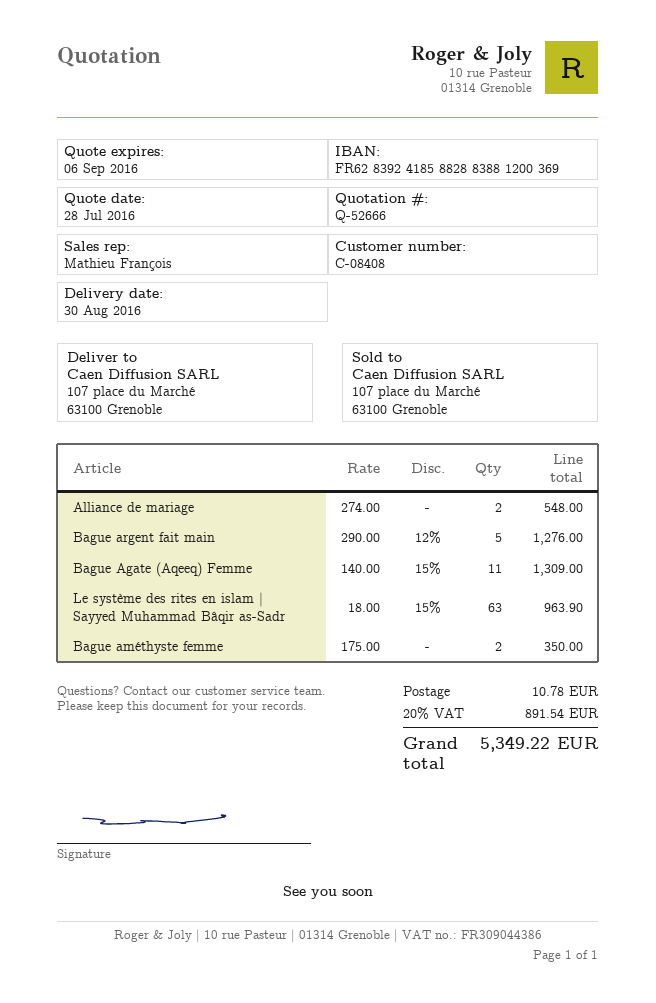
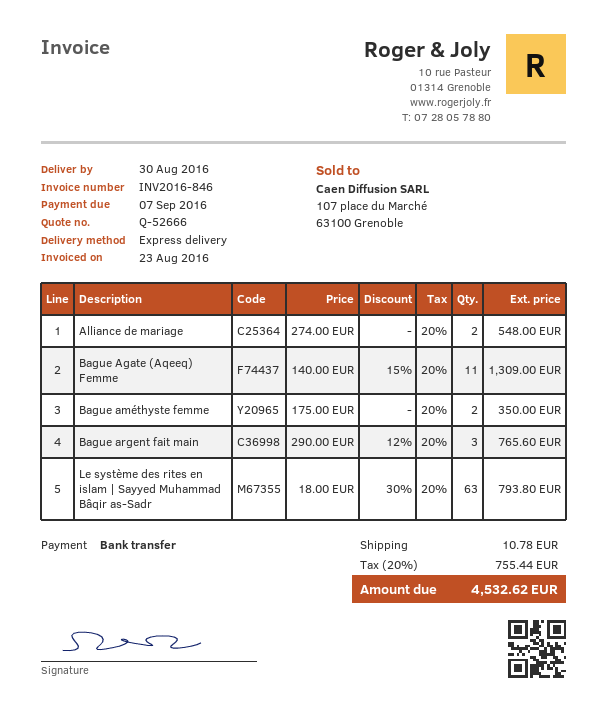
Bague argent fait main: 5 x 290.00 - 12% = 1276.00 -> 3 x 290.00 - 12% = 765.60
Le système des rites en islam | Sayyed Muhammad Bâqir as-Sadr: 63 x 18.00 - 15% = 963.90 -> 63 x 18.00 - 30% = 793.80
tax: 20% = 891.54 -> 20% = 755.44
total: 5349.22 -> 4532.62

